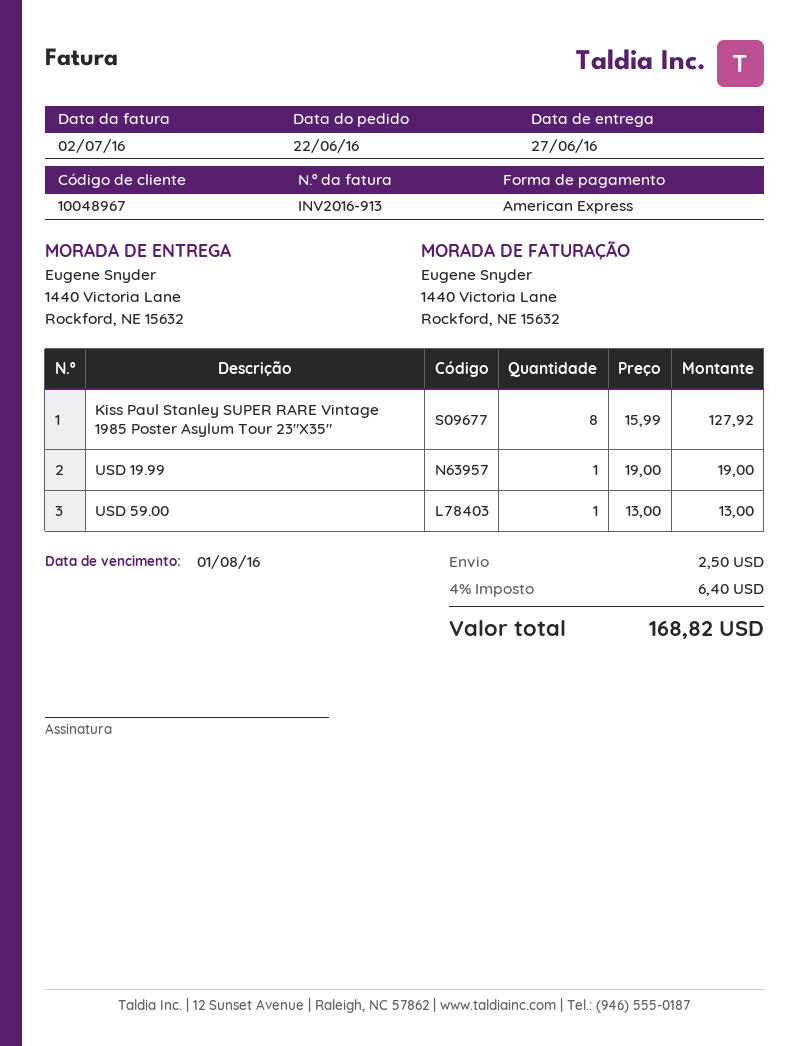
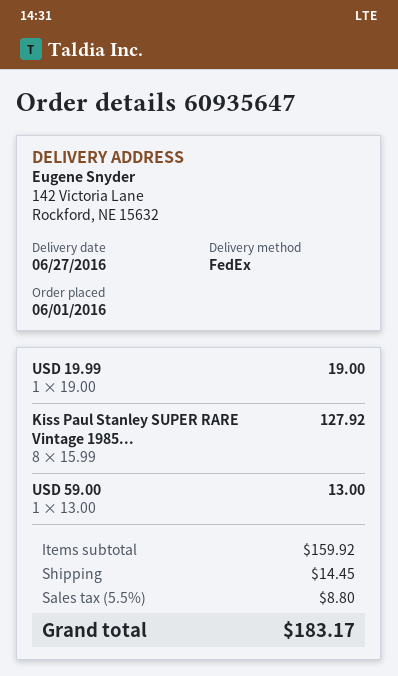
order date: 2016-06-22 -> 2016-06-01
ship to: 1440 Victoria Lane, Rockford, NE 15632 -> 142 Victoria Lane, Rockford, NE 15632
shipping: 2.50 -> 14.45
tax: 4% = 6.40 -> 5.5% = 8.80
total: 168.82 -> 183.17

